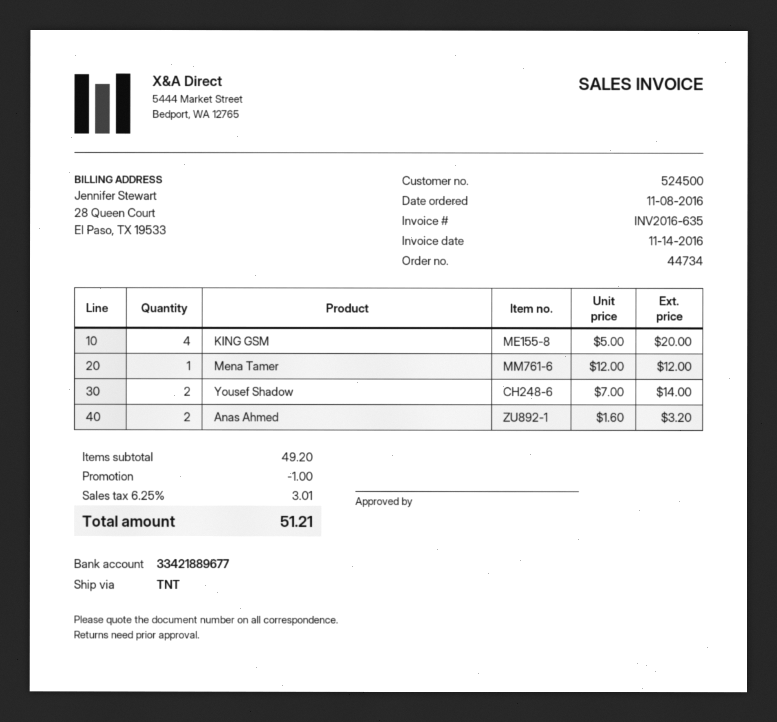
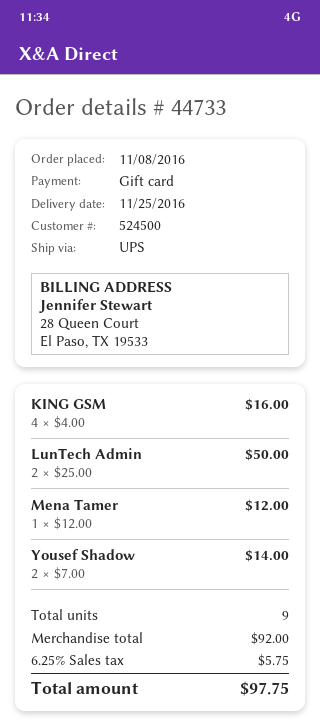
order number: 44734 -> 44733
shipping method: TNT -> UPS
KING GSM: 4 x 5.00 = 20.00 -> 4 x 4.00 = 16.00
Anas Ahmed: 2 x 1.60 = 3.20 -> none
LunTech Admin: none -> 2 x 25.00 = 50.00
subtotal: 49.20 -> 92.00
discount: 1.00 -> none
tax: 6.25% = 3.01 -> 6.25% = 5.75
total: 51.21 -> 97.75

